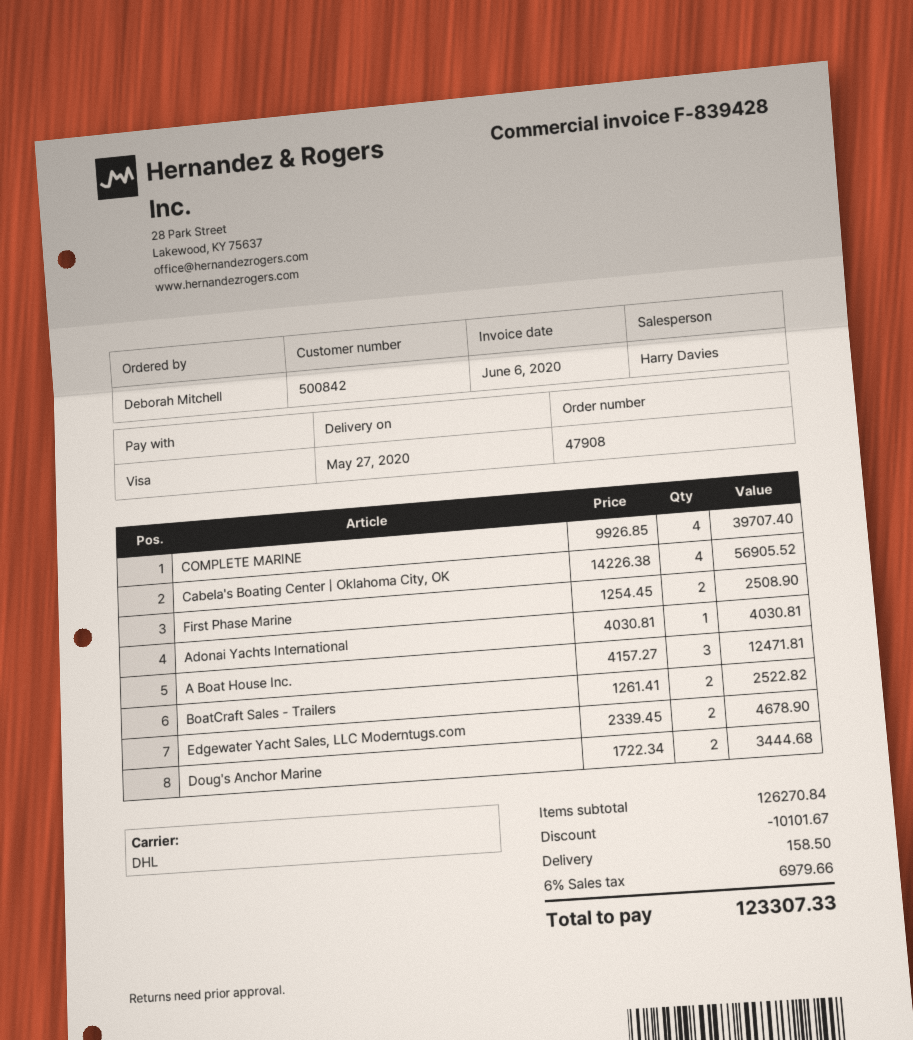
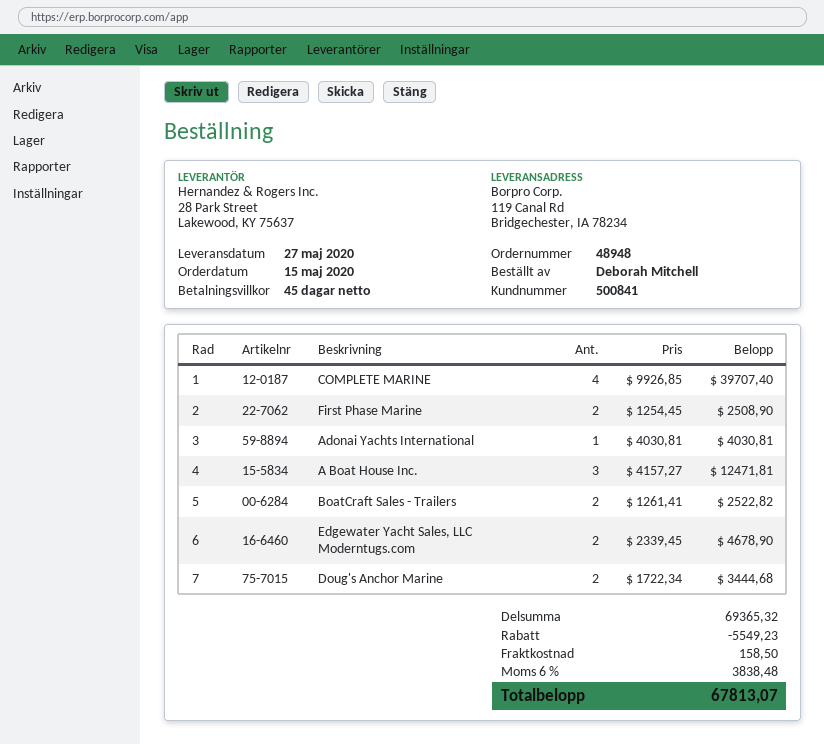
order number: 47908 -> 48948
customer number: 500842 -> 500841
Cabela's Boating Center | Oklahoma City, OK: 4 x 14226.38 = 56905.52 -> none
subtotal: 126270.84 -> 69365.32
discount: 10101.67 -> 5549.23
tax: 6% = 6979.66 -> 6% = 3838.48
total: 123307.33 -> 67813.07

